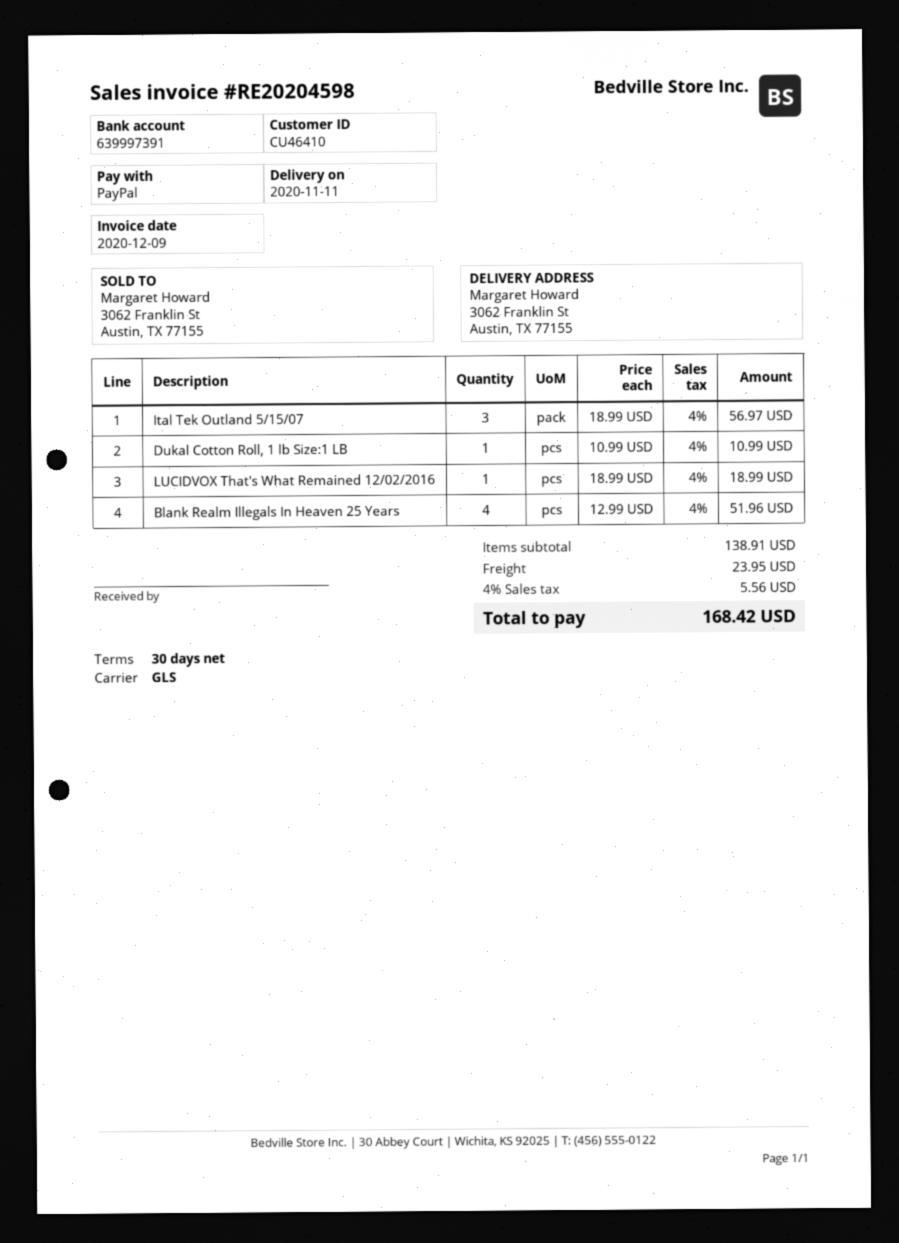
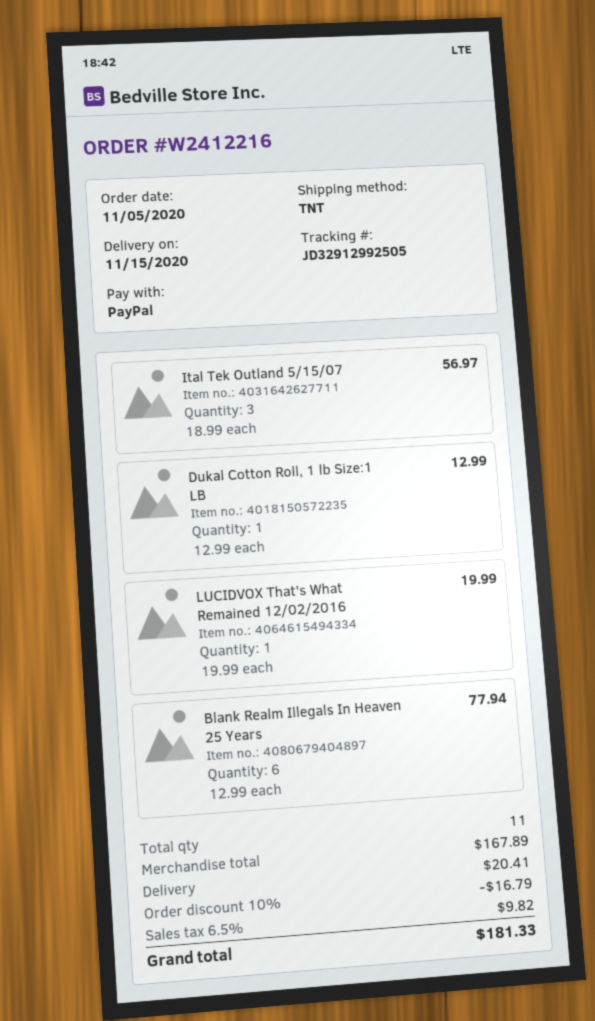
delivery date: 2020-11-11 -> 2020-11-15
shipping method: GLS -> TNT
Dukal Cotton Roll, 1 lb Size:1 LB: 1 x 10.99 = 10.99 -> 1 x 12.99 = 12.99
LUCIDVOX That's What Remained 12/02/2016: 1 x 18.99 = 18.99 -> 1 x 19.99 = 19.99
Blank Realm Illegals In Heaven 25 Years: 4 x 12.99 = 51.96 -> 6 x 12.99 = 77.94
subtotal: 138.91 -> 167.89
discount: none -> 10% = 16.79
shipping: 23.95 -> 20.41
tax: 4% = 5.56 -> 6.5% = 9.82
total: 168.42 -> 181.33

